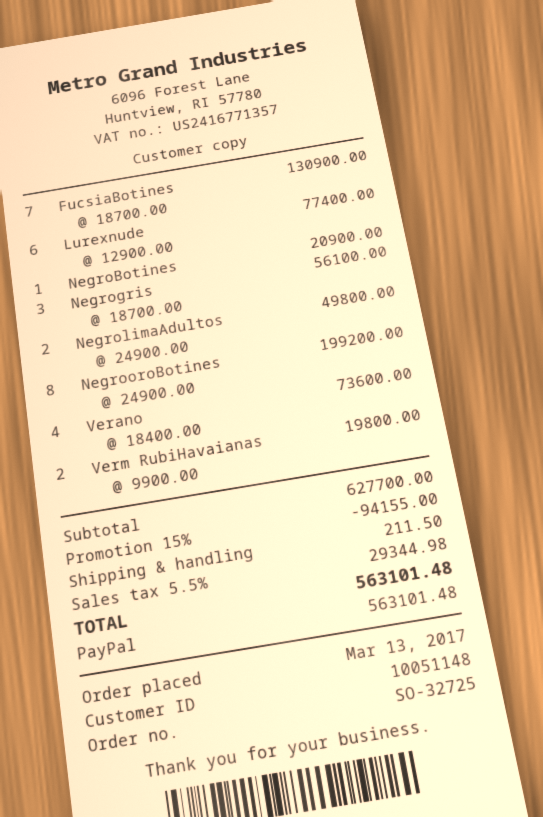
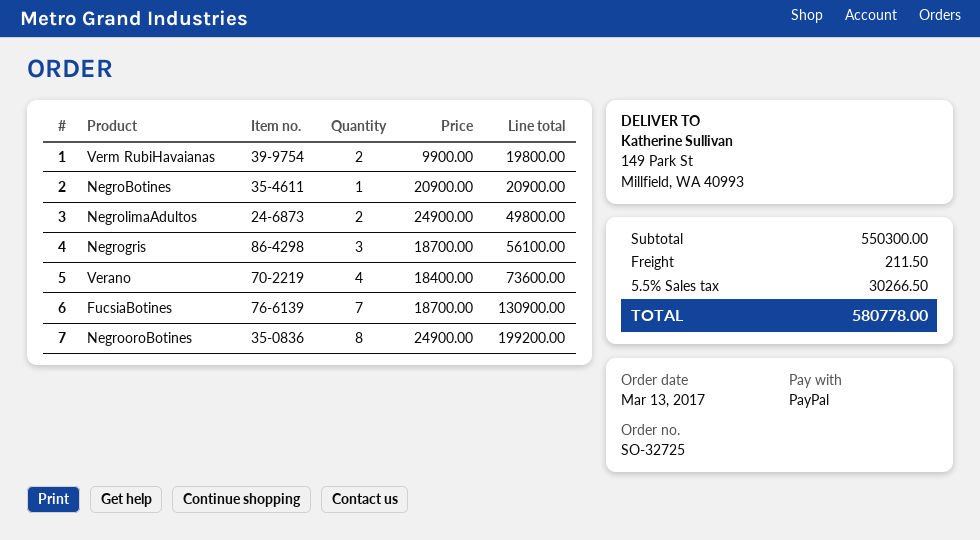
Lurexnude: 6 x 12900.00 = 77400.00 -> none
subtotal: 627700.00 -> 550300.00
discount: 15% = 94155.00 -> none
tax: 5.5% = 29344.98 -> 5.5% = 30266.50
total: 563101.48 -> 580778.00

